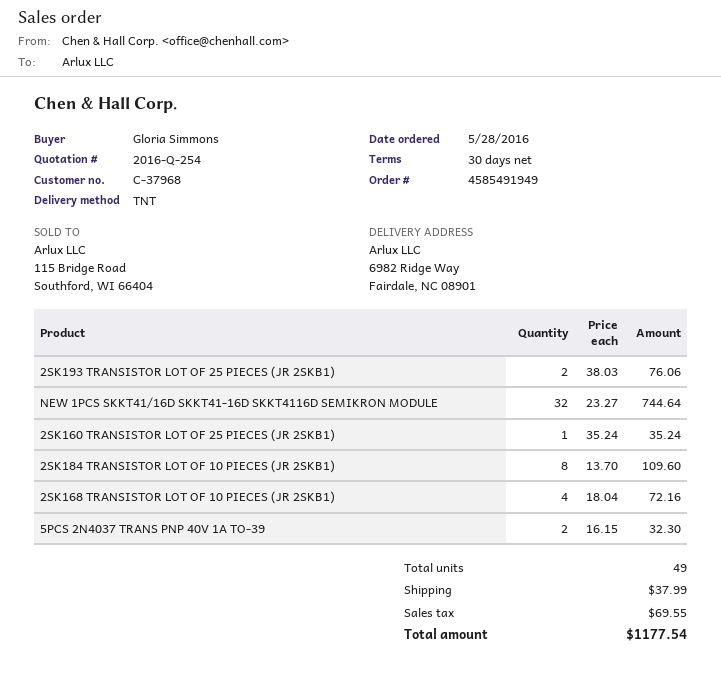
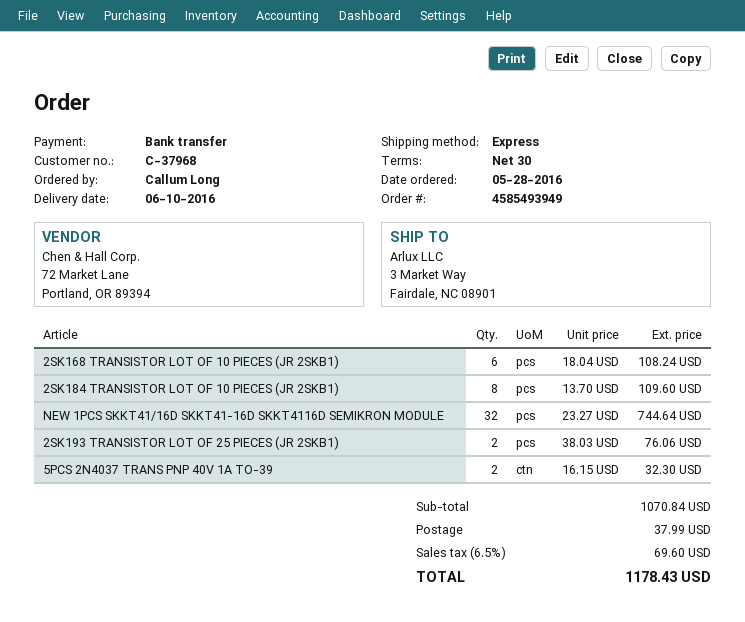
order number: 4585491949 -> 4585493949
ordered by: Gloria Simmons -> Callum Long
shipping method: TNT -> express
ship to: 6982 Ridge Way, Fairdale, NC 08901 -> 3 Market Way, Fairdale, NC 08901
2SK160 TRANSISTOR LOT OF 25 PIECES (JR 2SKB1): 1 x 35.24 = 35.24 -> none
2SK168 TRANSISTOR LOT OF 10 PIECES (JR 2SKB1): 4 x 18.04 = 72.16 -> 6 x 18.04 = 108.24
tax: 69.55 -> 69.60
total: 1177.54 -> 1178.43

